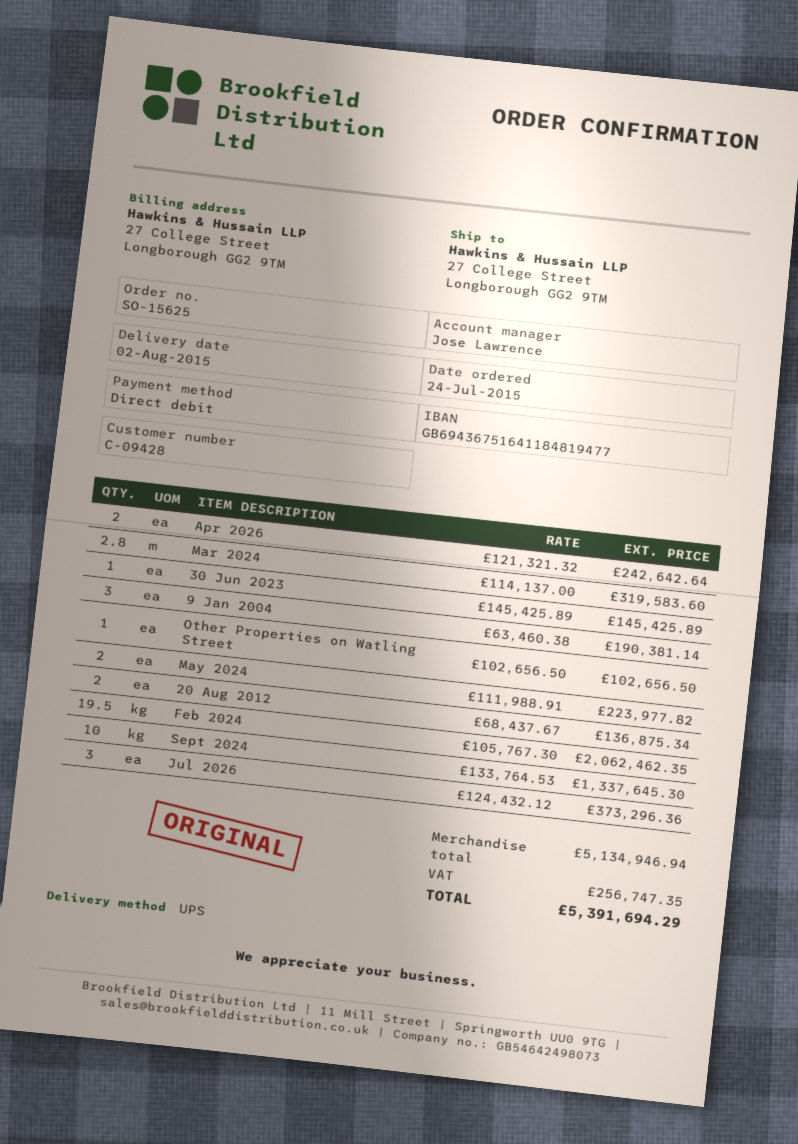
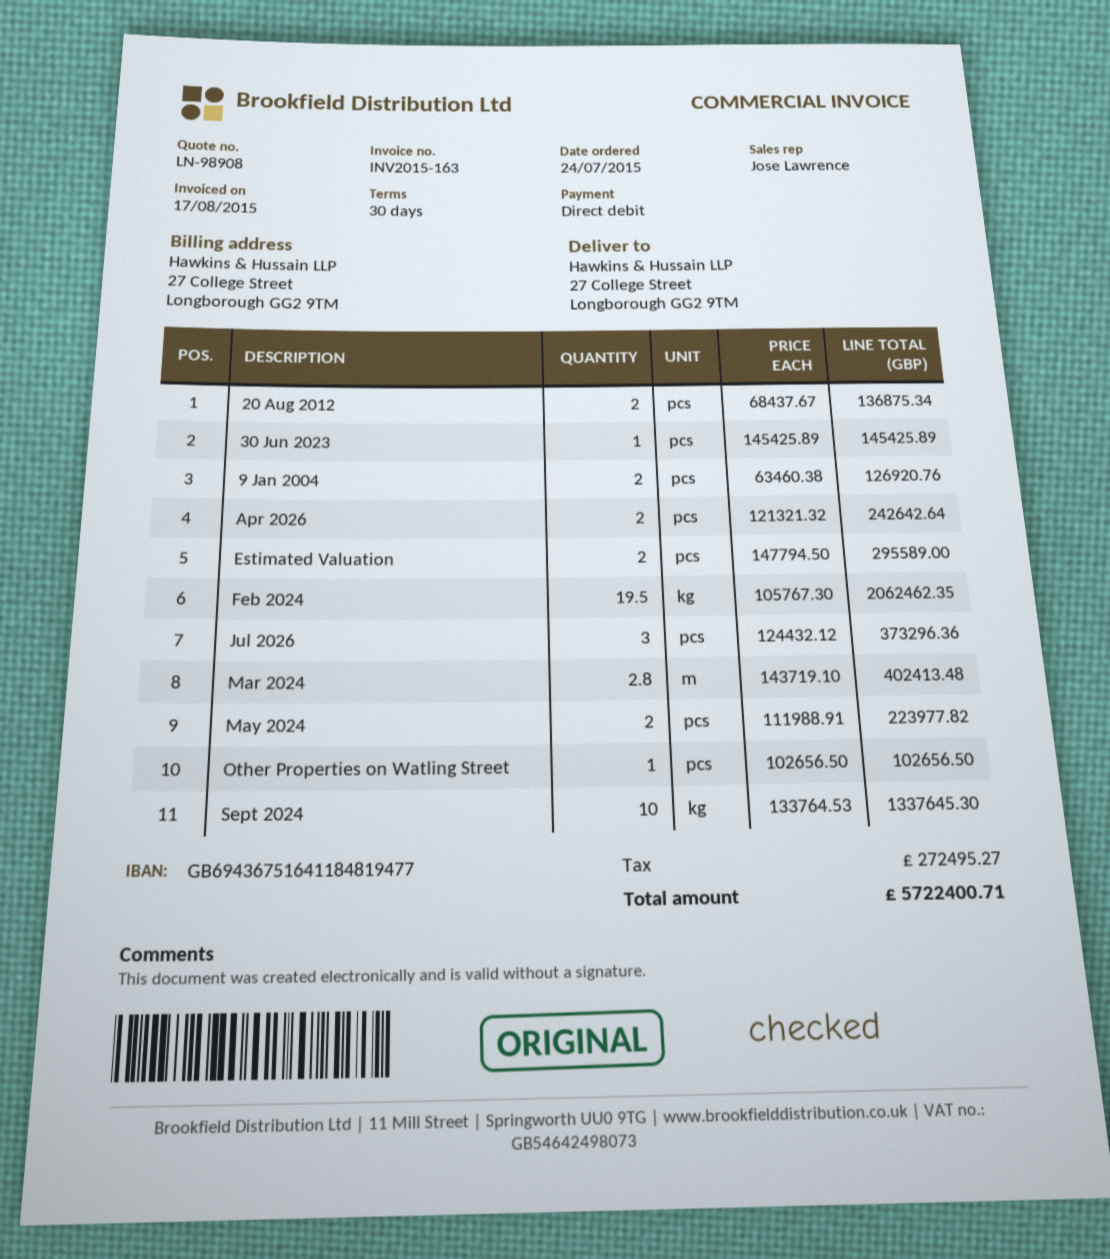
Mar 2024: 2.8 x 114137.00 = 319583.60 -> 2.8 x 143719.10 = 402413.48
9 Jan 2004: 3 x 63460.38 = 190381.14 -> 2 x 63460.38 = 126920.76
Estimated Valuation: none -> 2 x 147794.50 = 295589.00
tax: 256747.35 -> 272495.27
total: 5391694.29 -> 5722400.71

